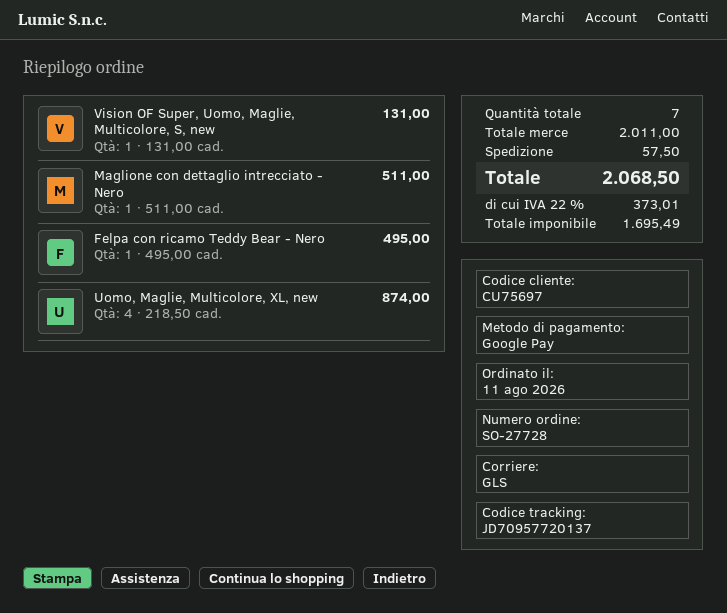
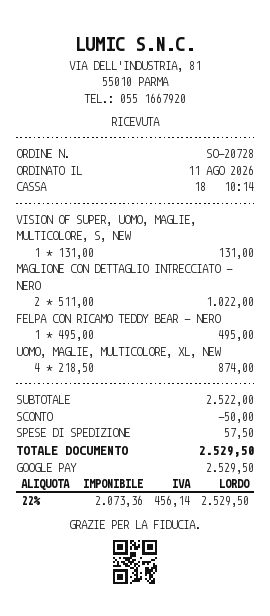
order number: SO-27728 -> SO-20728
Maglione con dettaglio intrecciato - Nero: 1 x 511.00 = 511.00 -> 2 x 511.00 = 1022.00
subtotal: 2011.00 -> 2522.00
discount: none -> 50.00
net: 1695.49 -> 2073.36
tax: 22% = 373.01 -> 22% = 456.14
total: 2068.50 -> 2529.50

